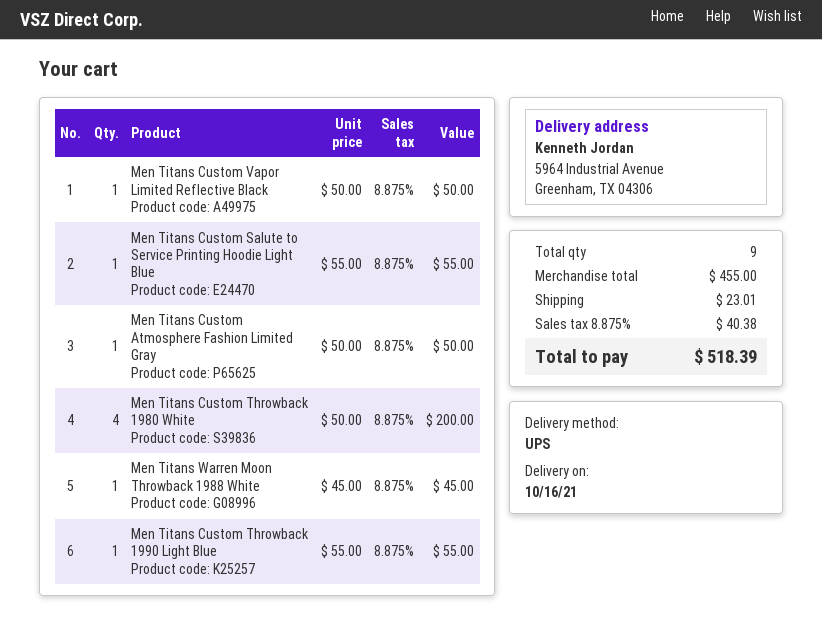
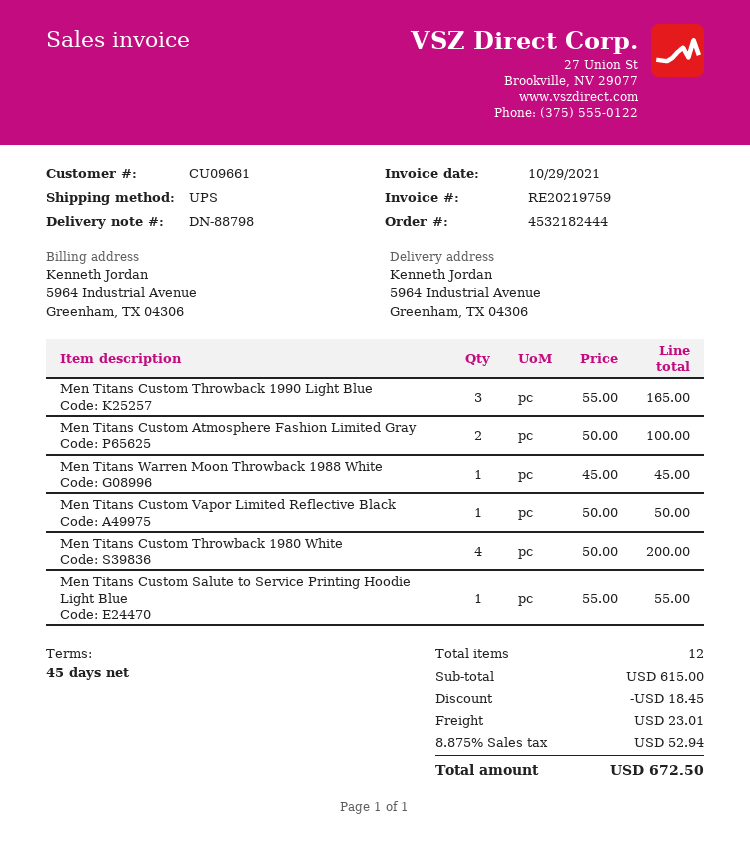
Men Titans Custom Atmosphere Fashion Limited Gray: 1 x 50.00 = 50.00 -> 2 x 50.00 = 100.00
Men Titans Custom Throwback 1990 Light Blue: 1 x 55.00 = 55.00 -> 3 x 55.00 = 165.00
total quantity: 9 -> 12
subtotal: 455.00 -> 615.00
discount: none -> 18.45
tax: 8.875% = 40.38 -> 8.875% = 52.94
total: 518.39 -> 672.50

